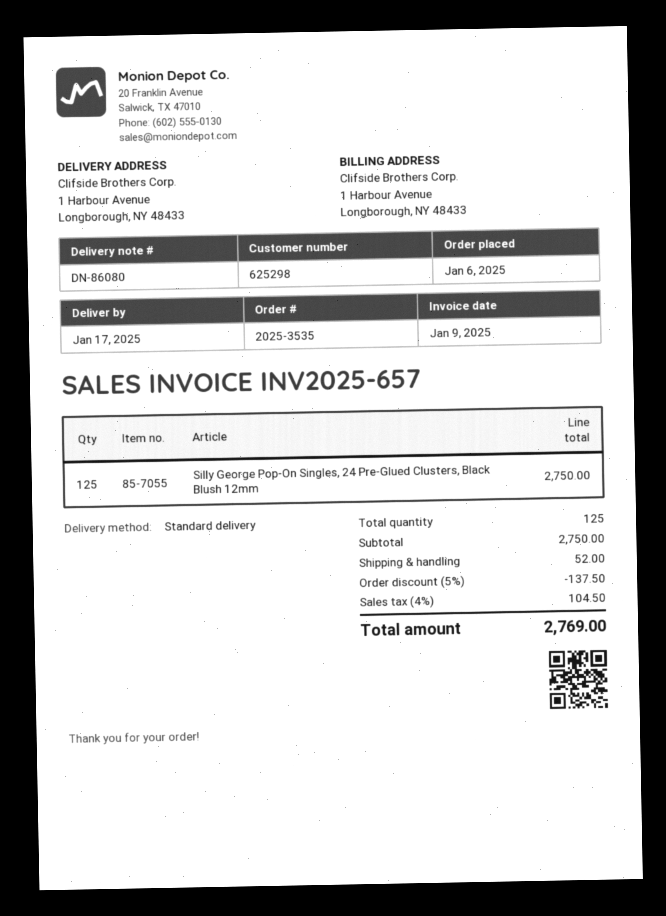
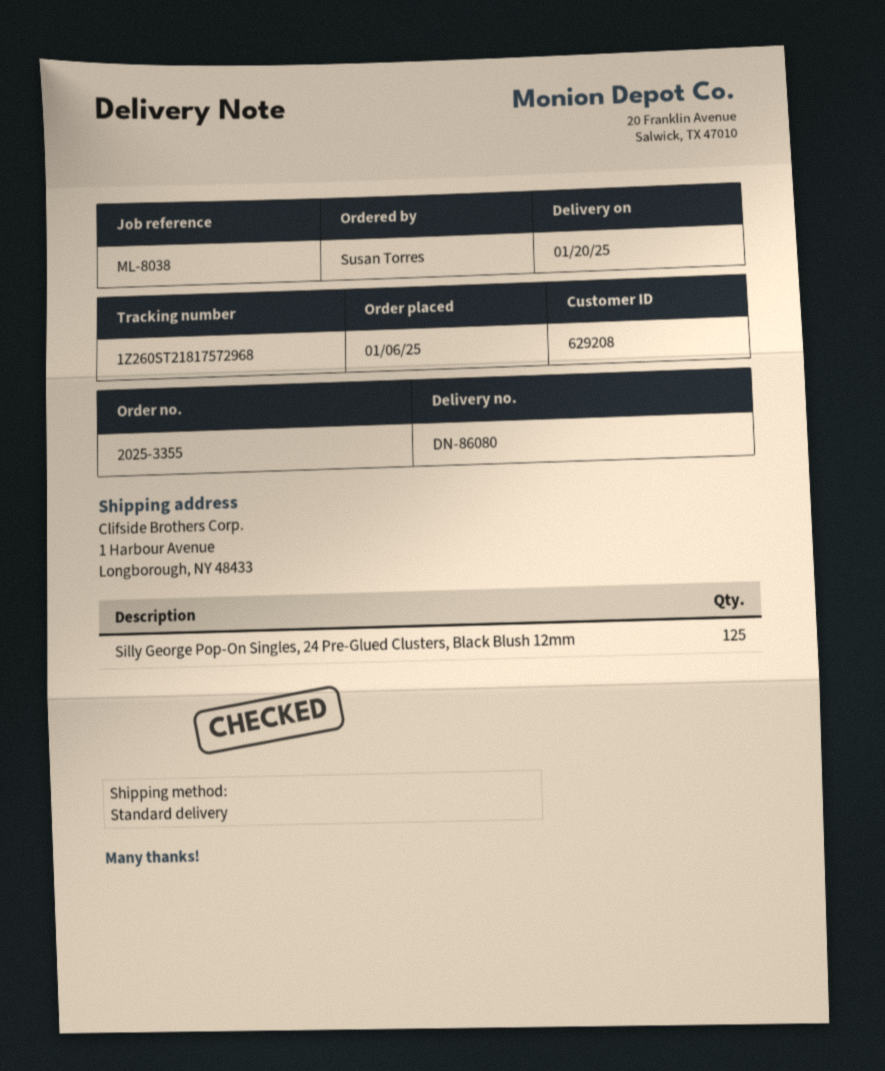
order number: 2025-3535 -> 2025-3355
delivery date: 2025-01-17 -> 2025-01-20
customer number: 625298 -> 629208

